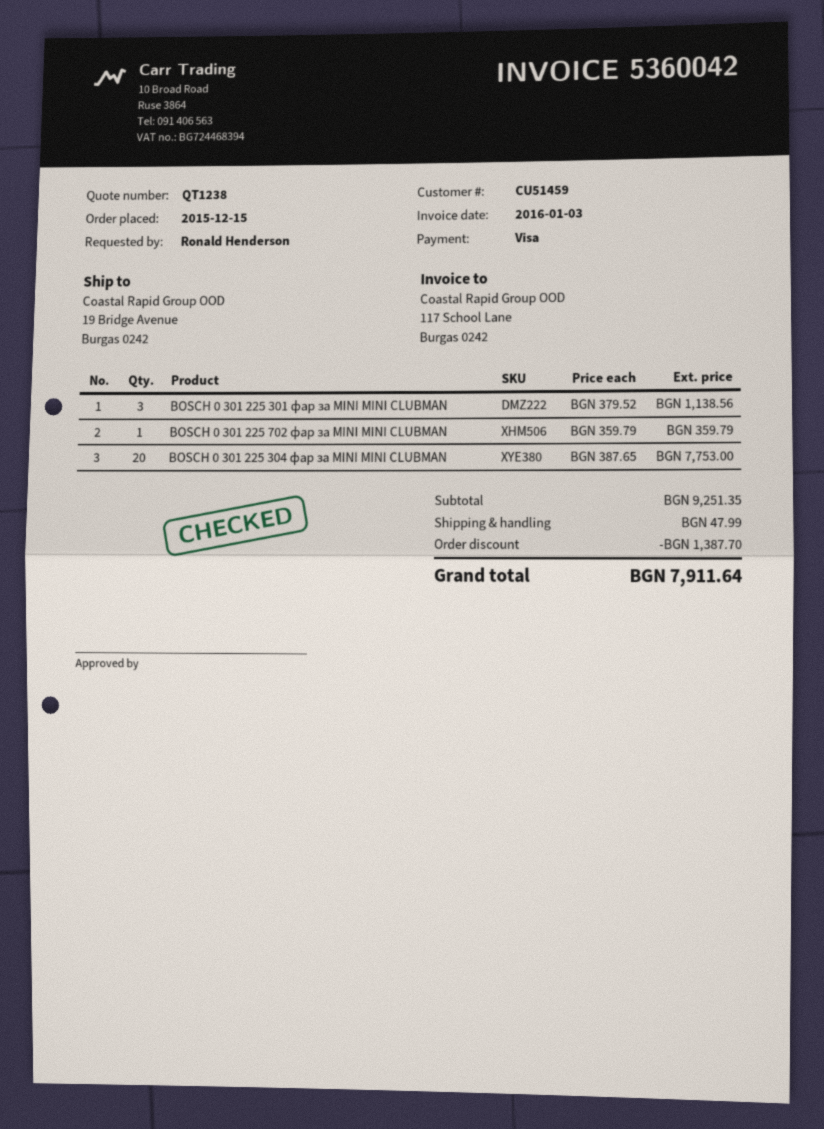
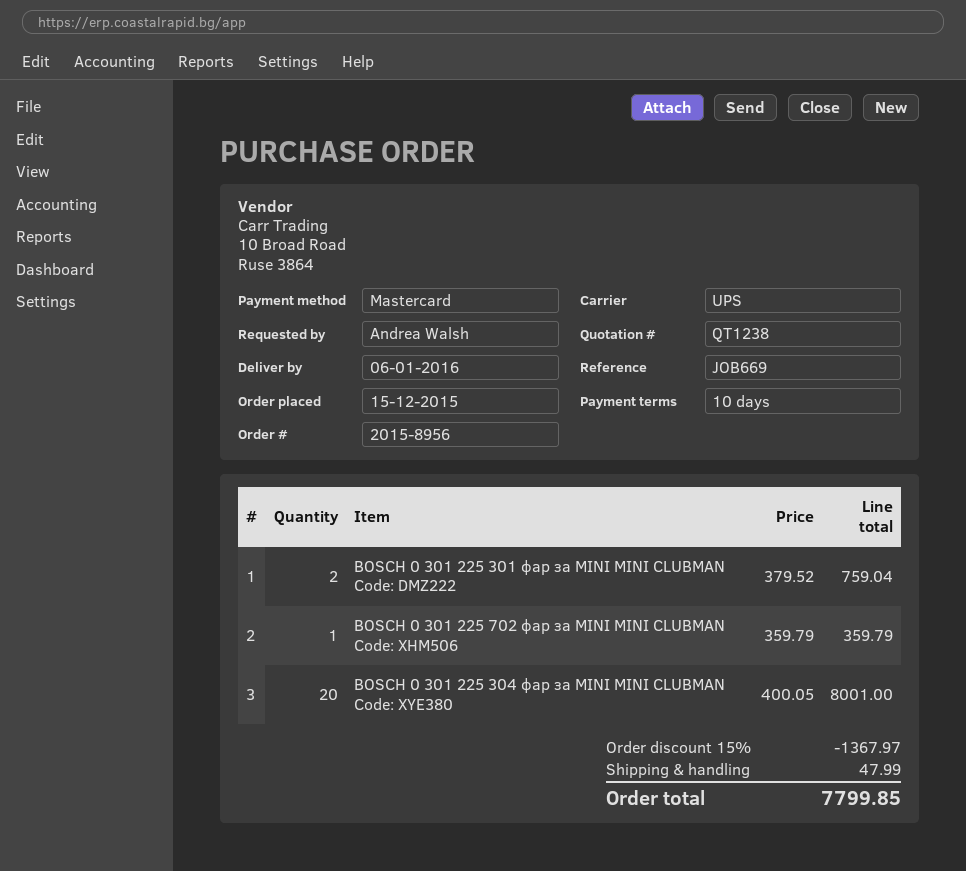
ordered by: Ronald Henderson -> Andrea Walsh
payment method: Visa -> Mastercard
BOSCH 0 301 225 301 фар за MINI MINI CLUBMAN: 3 x 379.52 = 1138.56 -> 2 x 379.52 = 759.04
BOSCH 0 301 225 304 фар за MINI MINI CLUBMAN: 20 x 387.65 = 7753.00 -> 20 x 400.05 = 8001.00
discount: 1387.70 -> 1367.97
total: 7911.64 -> 7799.85

